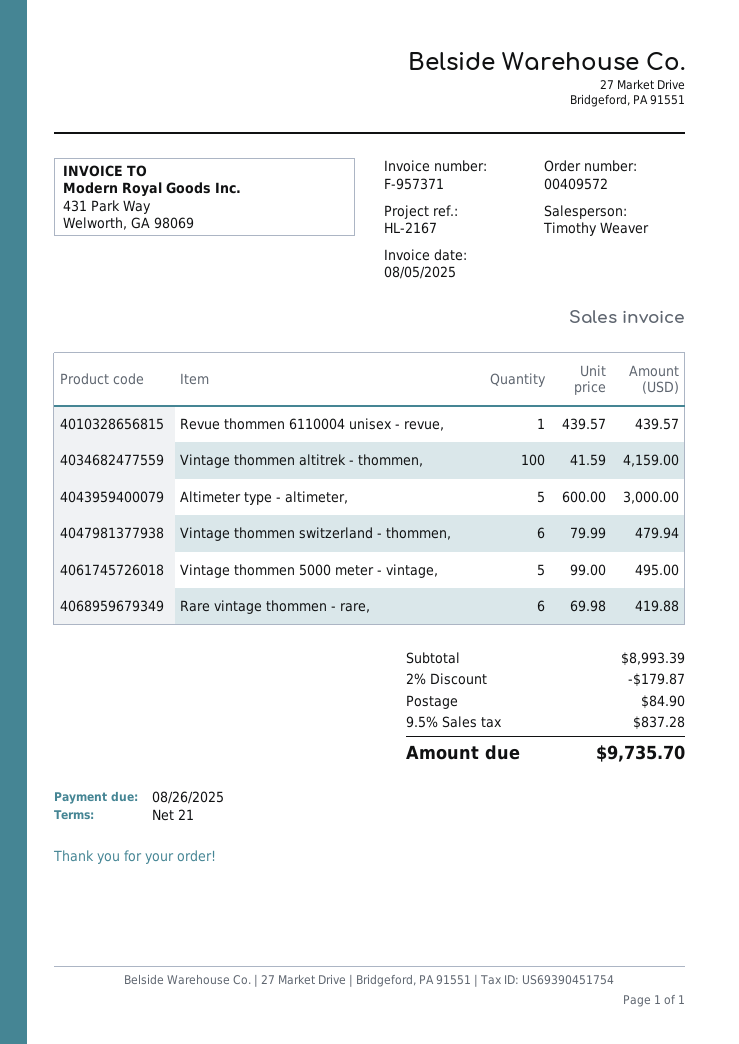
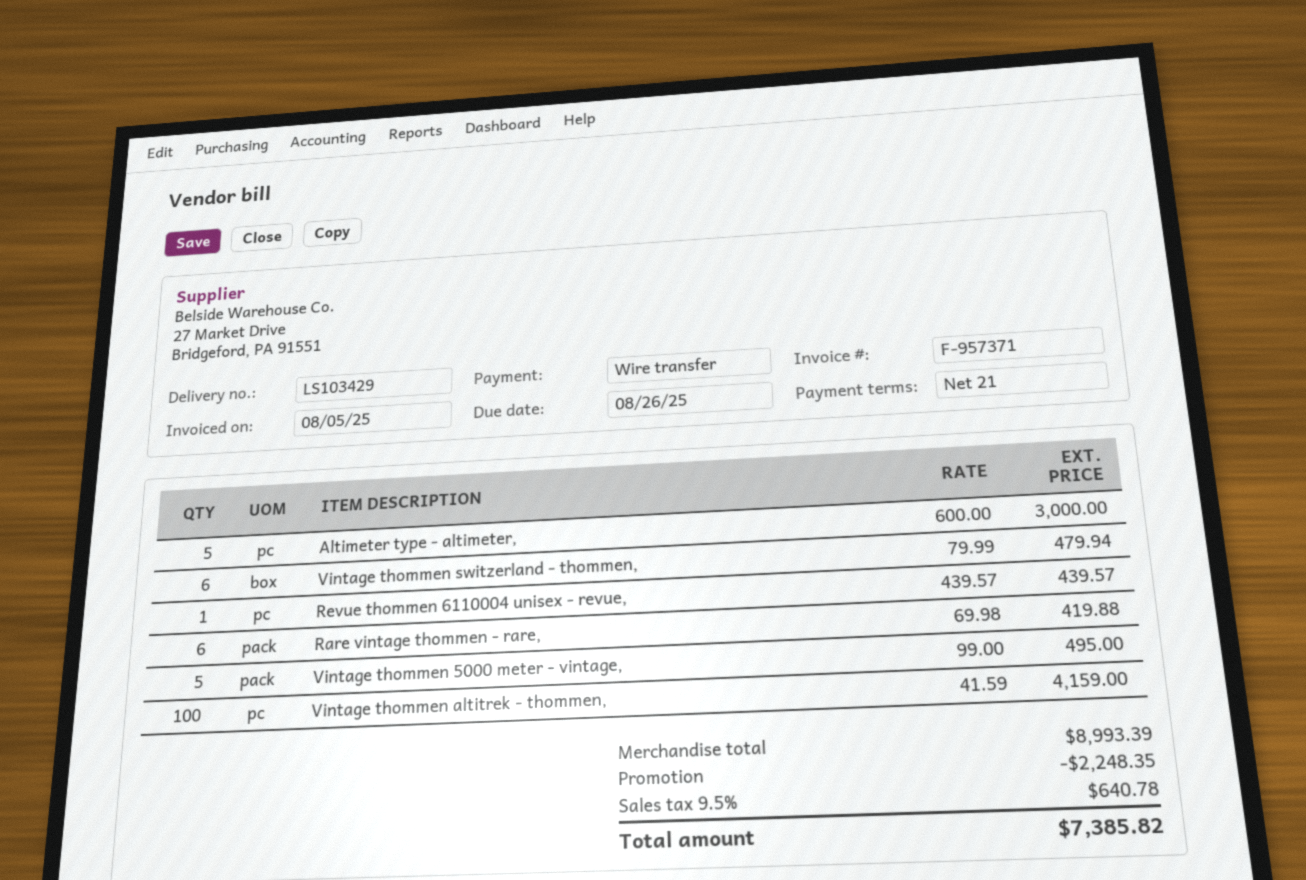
discount: 179.87 -> 2248.35
shipping: 84.90 -> none
tax: 9.5% = 837.28 -> 9.5% = 640.78
total: 9735.70 -> 7385.82

